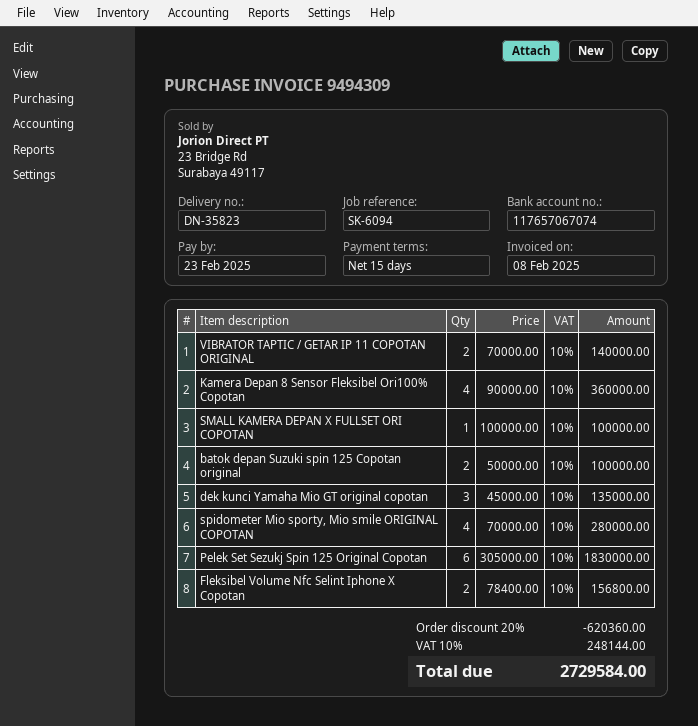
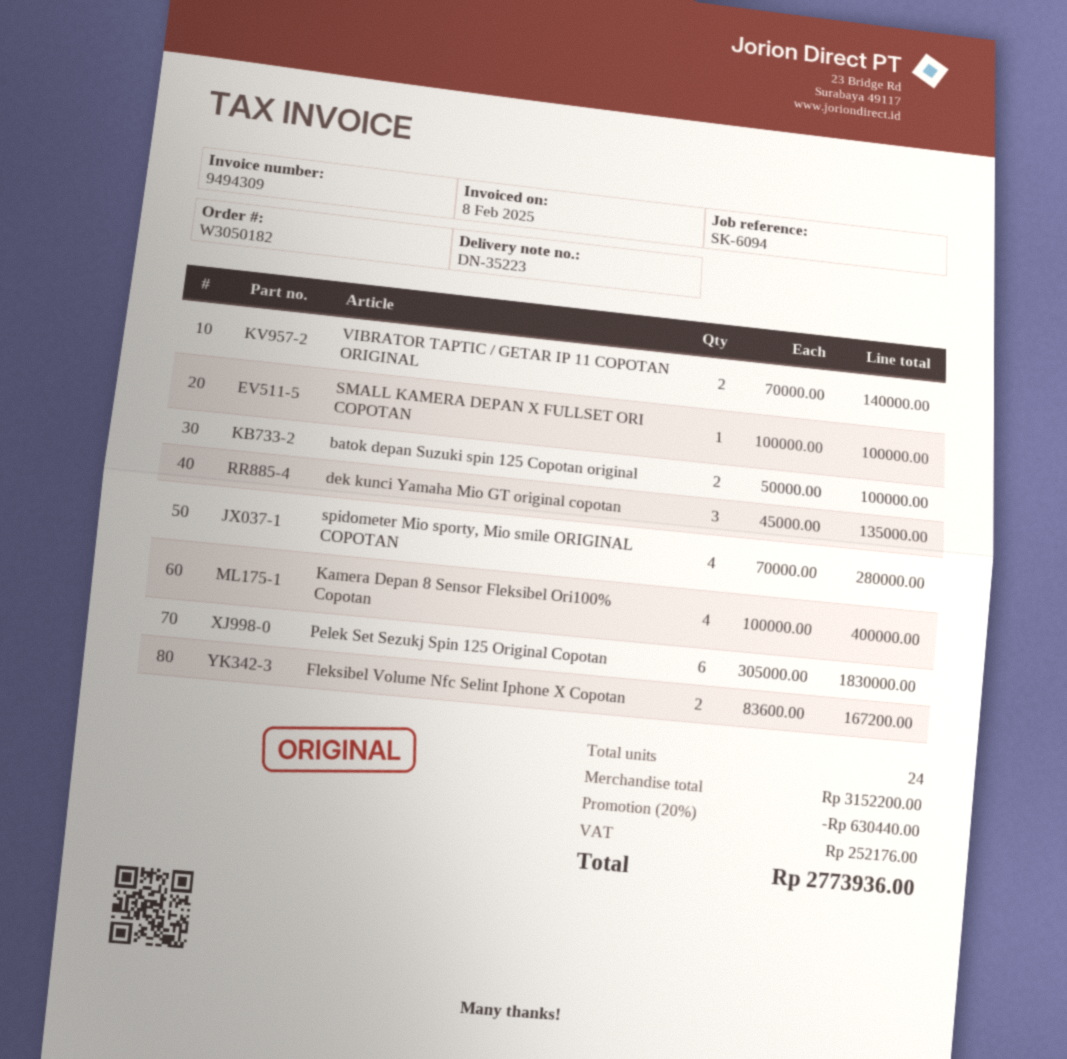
delivery note number: DN-35823 -> DN-35223
Kamera Depan 8 Sensor Fleksibel Ori100% Copotan: 4 x 90000.00 = 360000.00 -> 4 x 100000.00 = 400000.00
Fleksibel Volume Nfc Selint Iphone X Copotan: 2 x 78400.00 = 156800.00 -> 2 x 83600.00 = 167200.00
discount: 20% = 620360.00 -> 20% = 630440.00
tax: 248144.00 -> 252176.00
total: 2729584.00 -> 2773936.00

